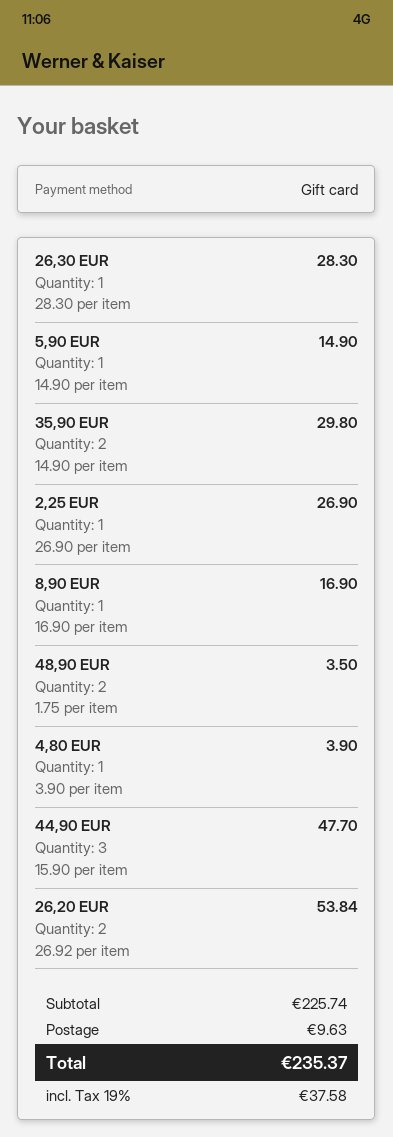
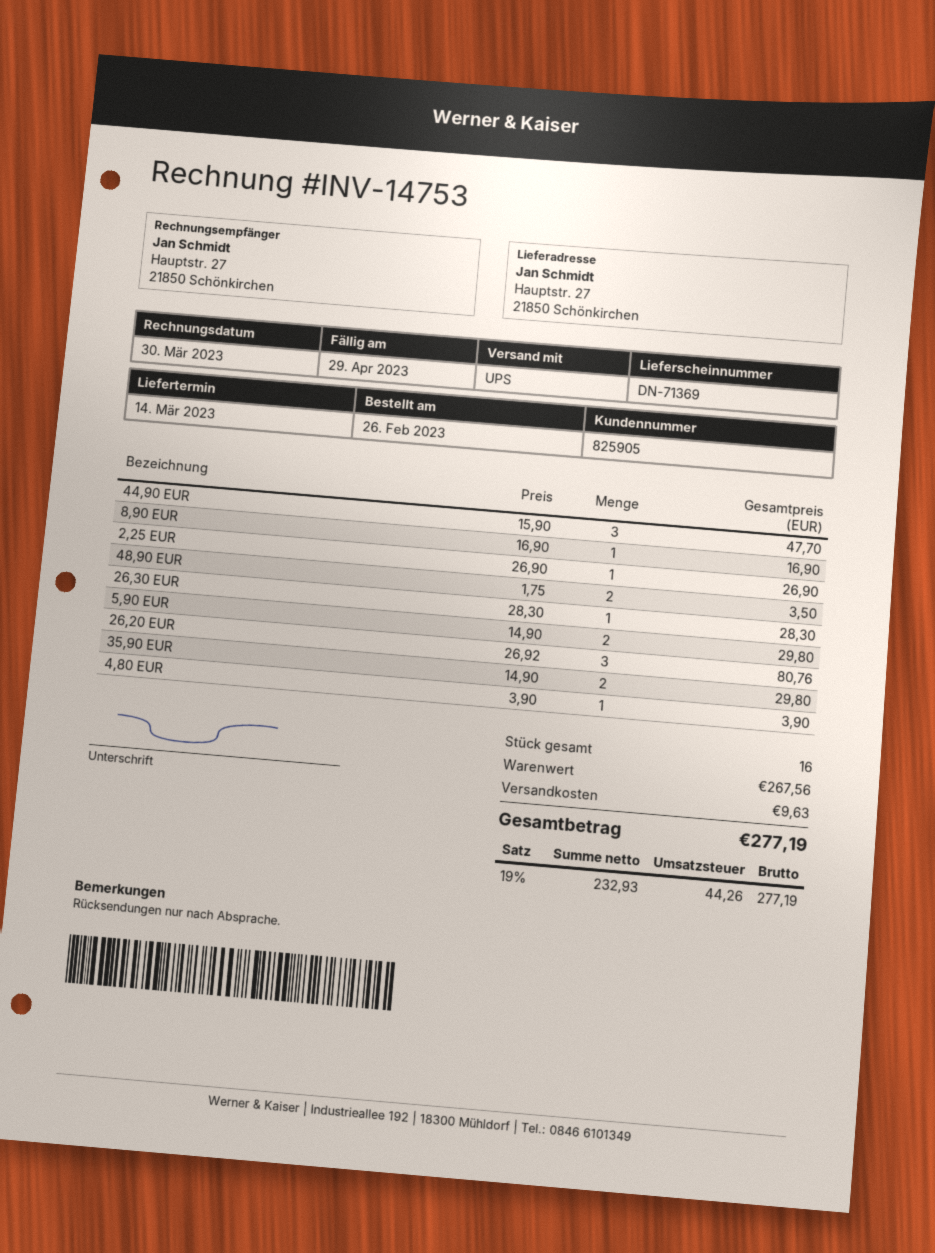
5,90 EUR: 1 x 14.90 = 14.90 -> 2 x 14.90 = 29.80
26,20 EUR: 2 x 26.92 = 53.84 -> 3 x 26.92 = 80.76
subtotal: 225.74 -> 267.56
tax: 19% = 37.58 -> 19% = 44.26
total: 235.37 -> 277.19

